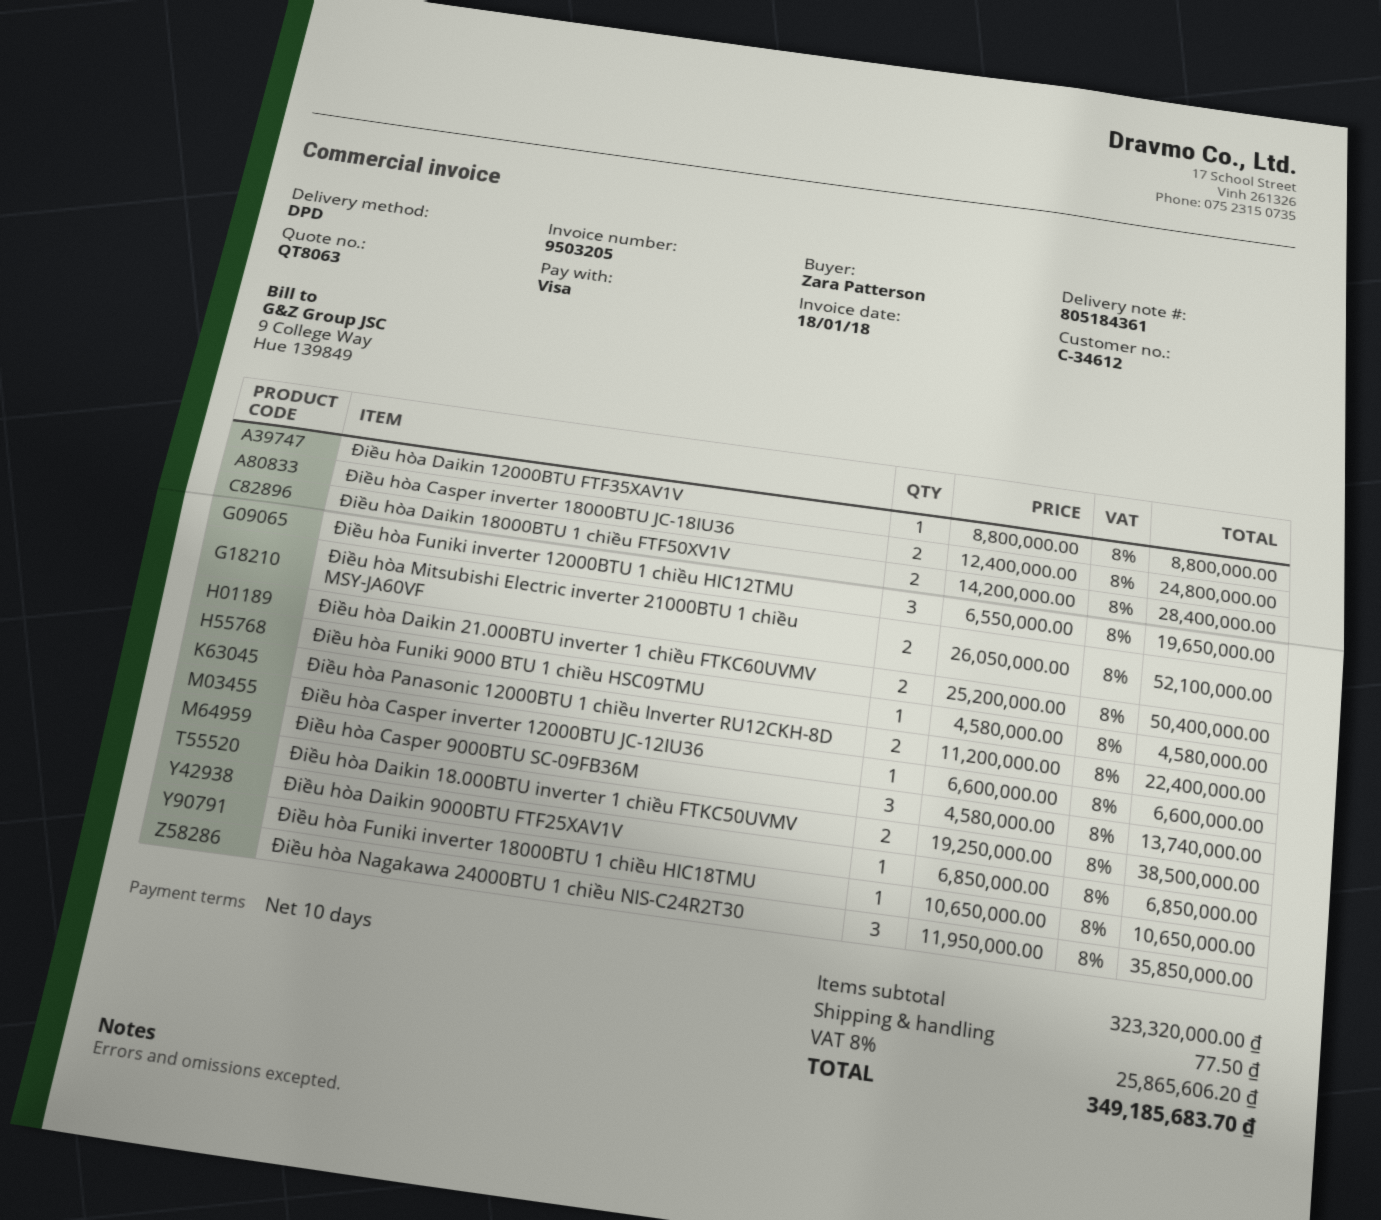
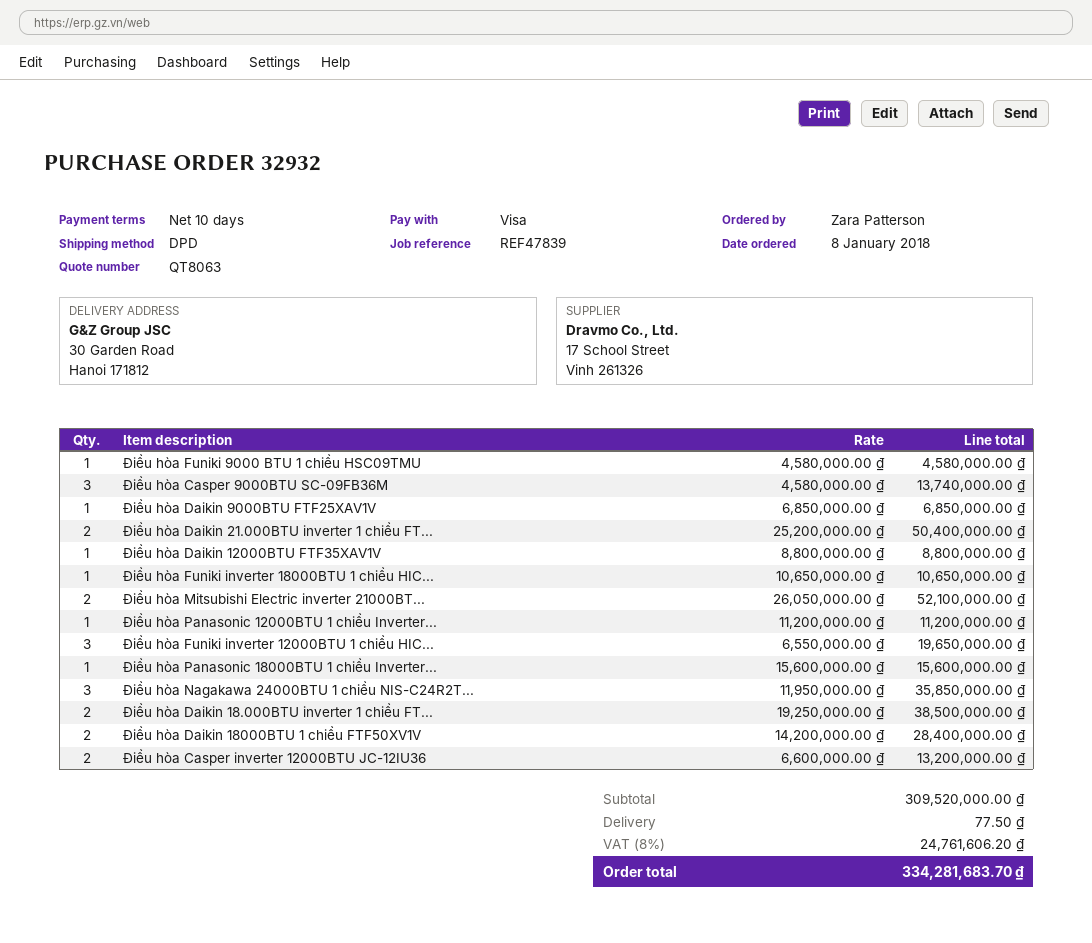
Điều hòa Casper inverter 18000BTU JC-18IU36: 2 x 12400000.00 = 24800000.00 -> none
Điều hòa Panasonic 12000BTU 1 chiều Inverter RU12CKH-8D: 2 x 11200000.00 = 22400000.00 -> 1 x 11200000.00 = 11200000.00
Điều hòa Casper inverter 12000BTU JC-12IU36: 1 x 6600000.00 = 6600000.00 -> 2 x 6600000.00 = 13200000.00
Điều hòa Panasonic 18000BTU 1 chiều Inverter...: none -> 1 x 15600000.00 = 15600000.00
subtotal: 323320000.00 -> 309520000.00
tax: 8% = 25865606.20 -> 8% = 24761606.20
total: 349185683.70 -> 334281683.70

